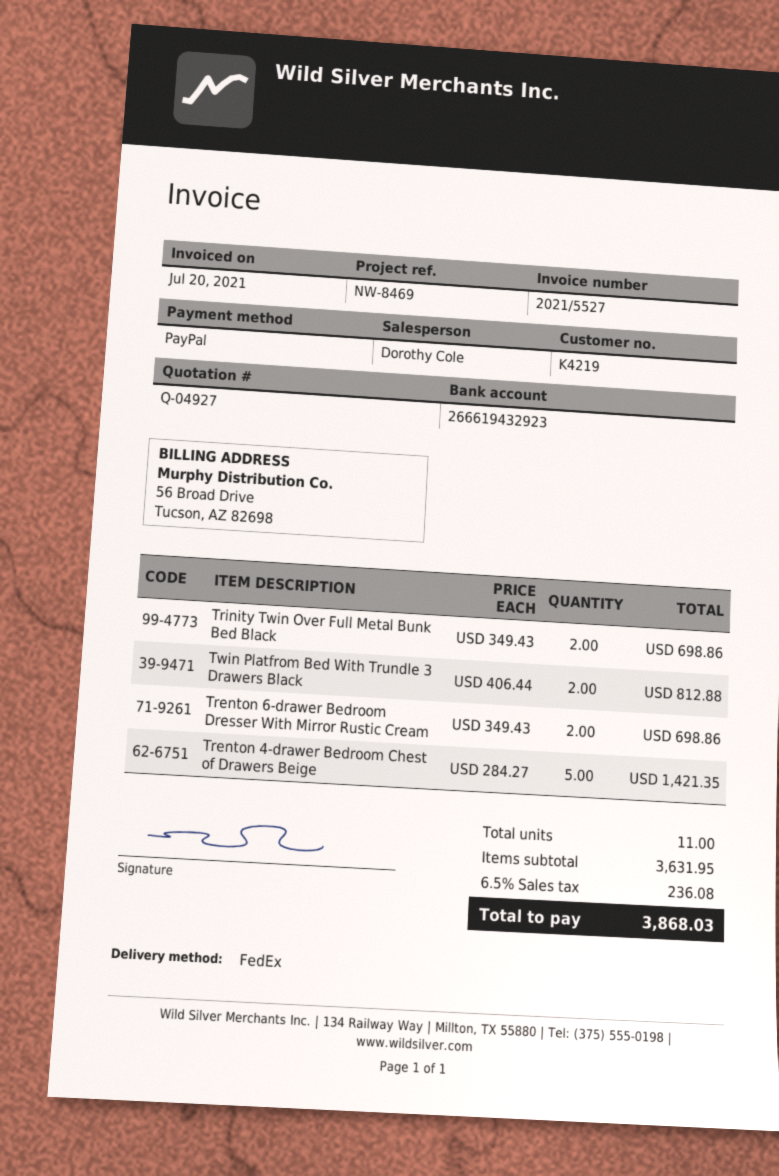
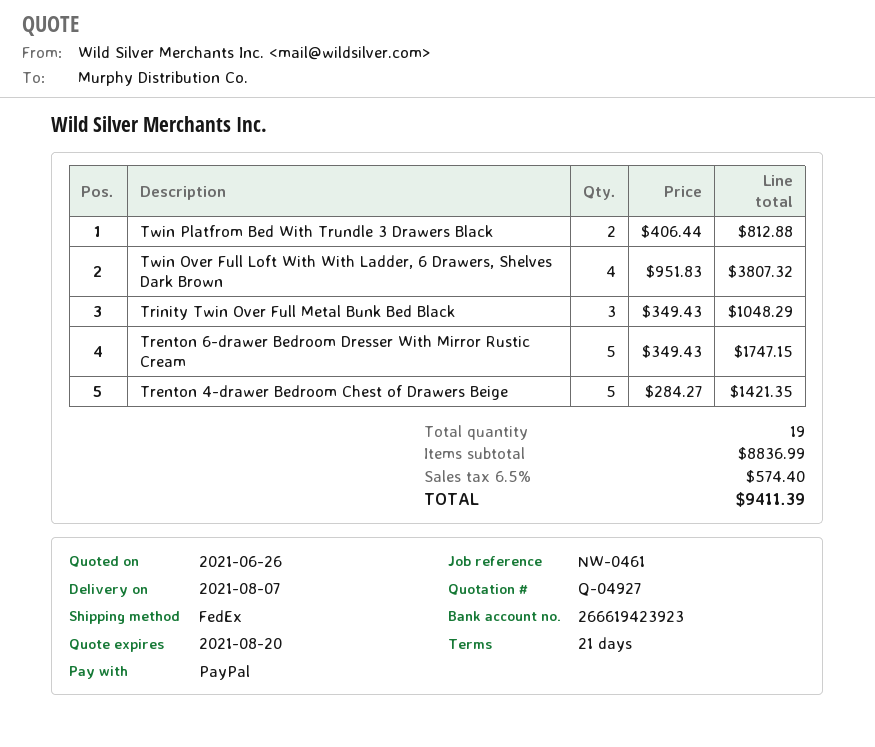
reference: NW-8469 -> NW-0461
bank account: 266619432923 -> 266619423923
Trinity Twin Over Full Metal Bunk Bed Black: 2 x 349.43 = 698.86 -> 3 x 349.43 = 1048.29
Trenton 6-drawer Bedroom Dresser With Mirror Rustic Cream: 2 x 349.43 = 698.86 -> 5 x 349.43 = 1747.15
Twin Over Full Loft With With Ladder, 6 Drawers, Shelves Dark Brown: none -> 4 x 951.83 = 3807.32
total quantity: 11 -> 19
subtotal: 3631.95 -> 8836.99
tax: 6.5% = 236.08 -> 6.5% = 574.40
total: 3868.03 -> 9411.39

